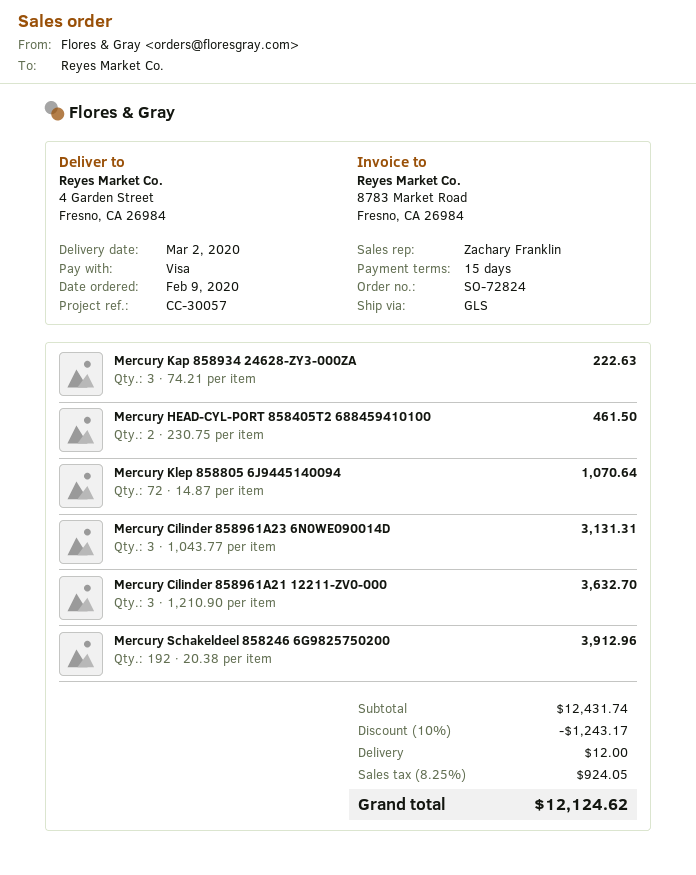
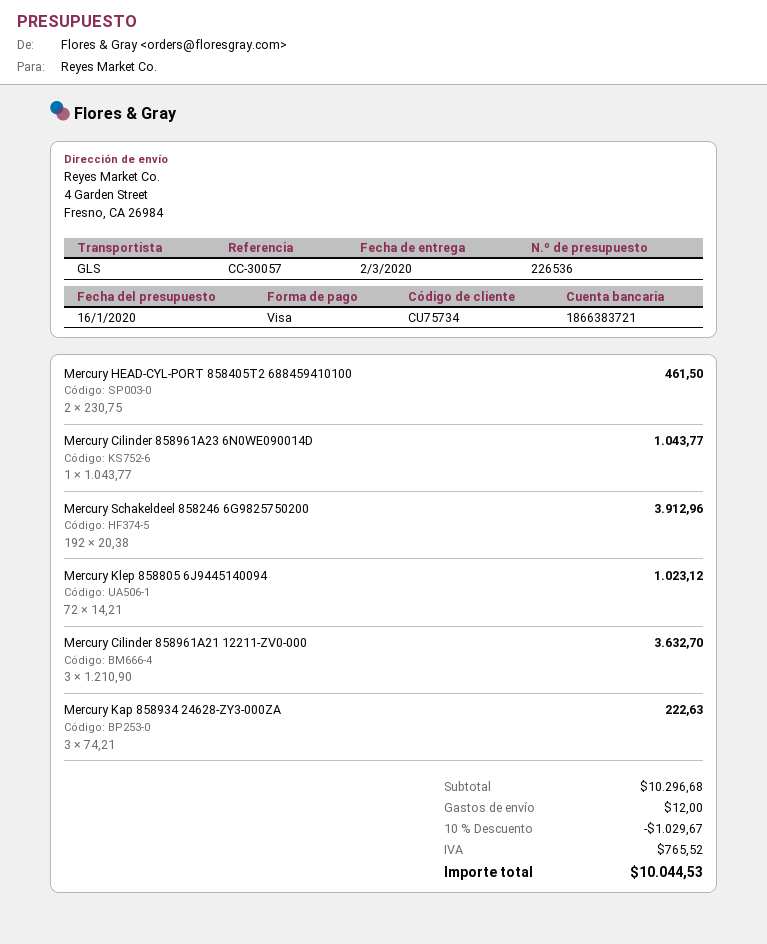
Mercury Klep 858805 6J9445140094: 72 x 14.87 = 1070.64 -> 72 x 14.21 = 1023.12
Mercury Cilinder 858961A23 6N0WE090014D: 3 x 1043.77 = 3131.31 -> 1 x 1043.77 = 1043.77
subtotal: 12431.74 -> 10296.68
discount: 10% = 1243.17 -> 10% = 1029.67
tax: 924.05 -> 765.52
total: 12124.62 -> 10044.53

